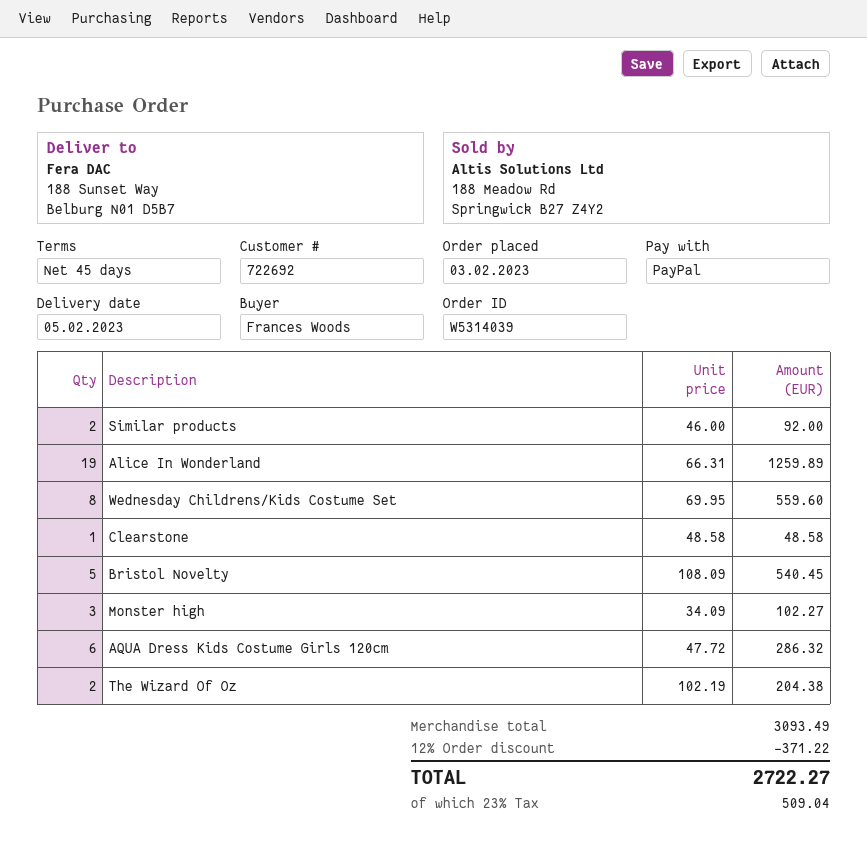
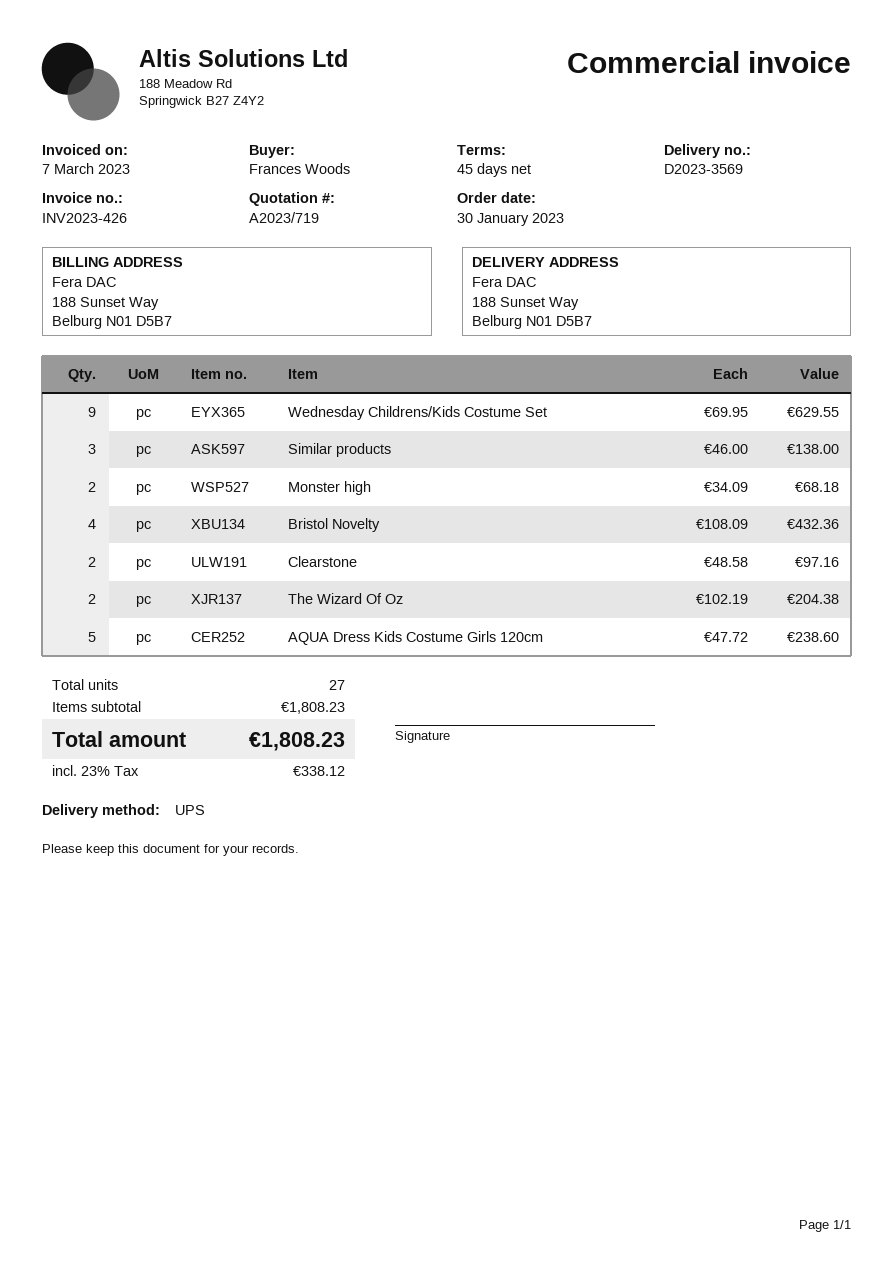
order date: 2023-02-03 -> 2023-01-30
Similar products: 2 x 46.00 = 92.00 -> 3 x 46.00 = 138.00
Alice In Wonderland: 19 x 66.31 = 1259.89 -> none
Wednesday Childrens/Kids Costume Set: 8 x 69.95 = 559.60 -> 9 x 69.95 = 629.55
Clearstone: 1 x 48.58 = 48.58 -> 2 x 48.58 = 97.16
Bristol Novelty: 5 x 108.09 = 540.45 -> 4 x 108.09 = 432.36
Monster high: 3 x 34.09 = 102.27 -> 2 x 34.09 = 68.18
AQUA Dress Kids Costume Girls 120cm: 6 x 47.72 = 286.32 -> 5 x 47.72 = 238.60
subtotal: 3093.49 -> 1808.23
discount: 12% = 371.22 -> none
tax: 23% = 509.04 -> 23% = 338.12
total: 2722.27 -> 1808.23

